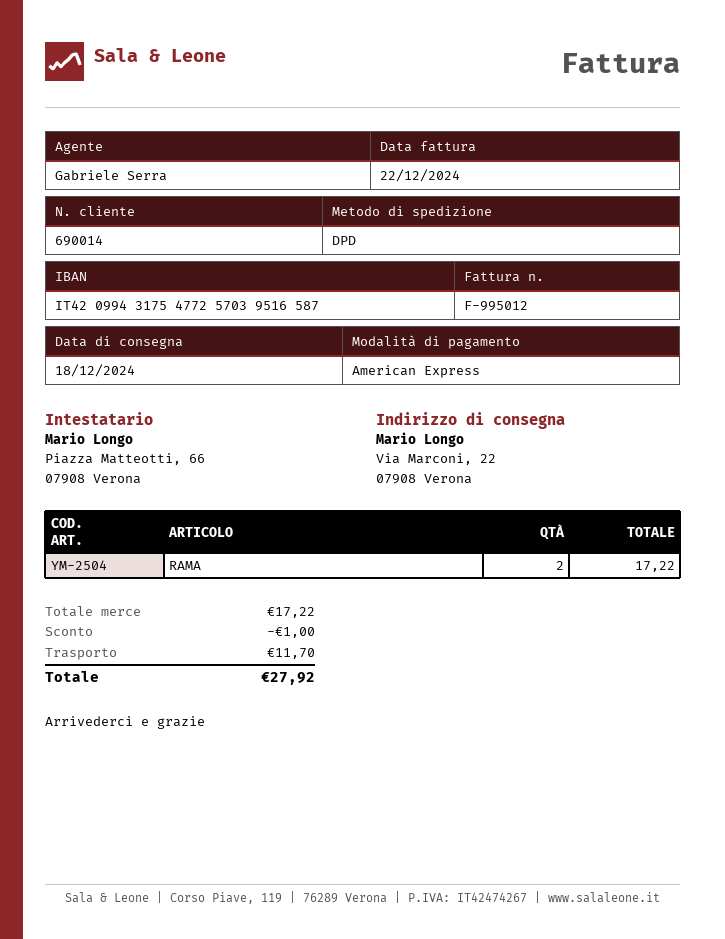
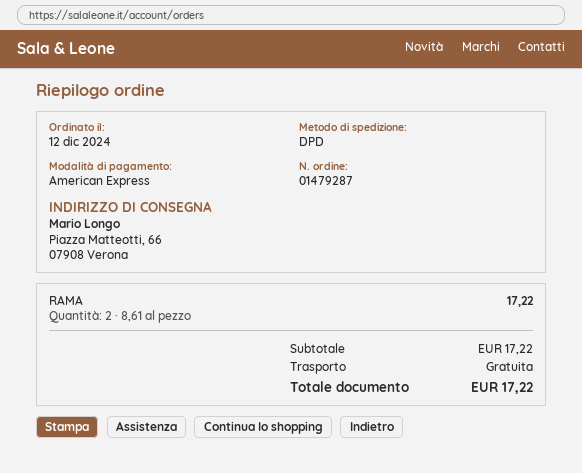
ship to: Via Marconi, 22, 07908 Verona -> Piazza Matteotti, 66, 07908 Verona
discount: 1.00 -> none
shipping: 11.70 -> 0.00
total: 27.92 -> 17.22

